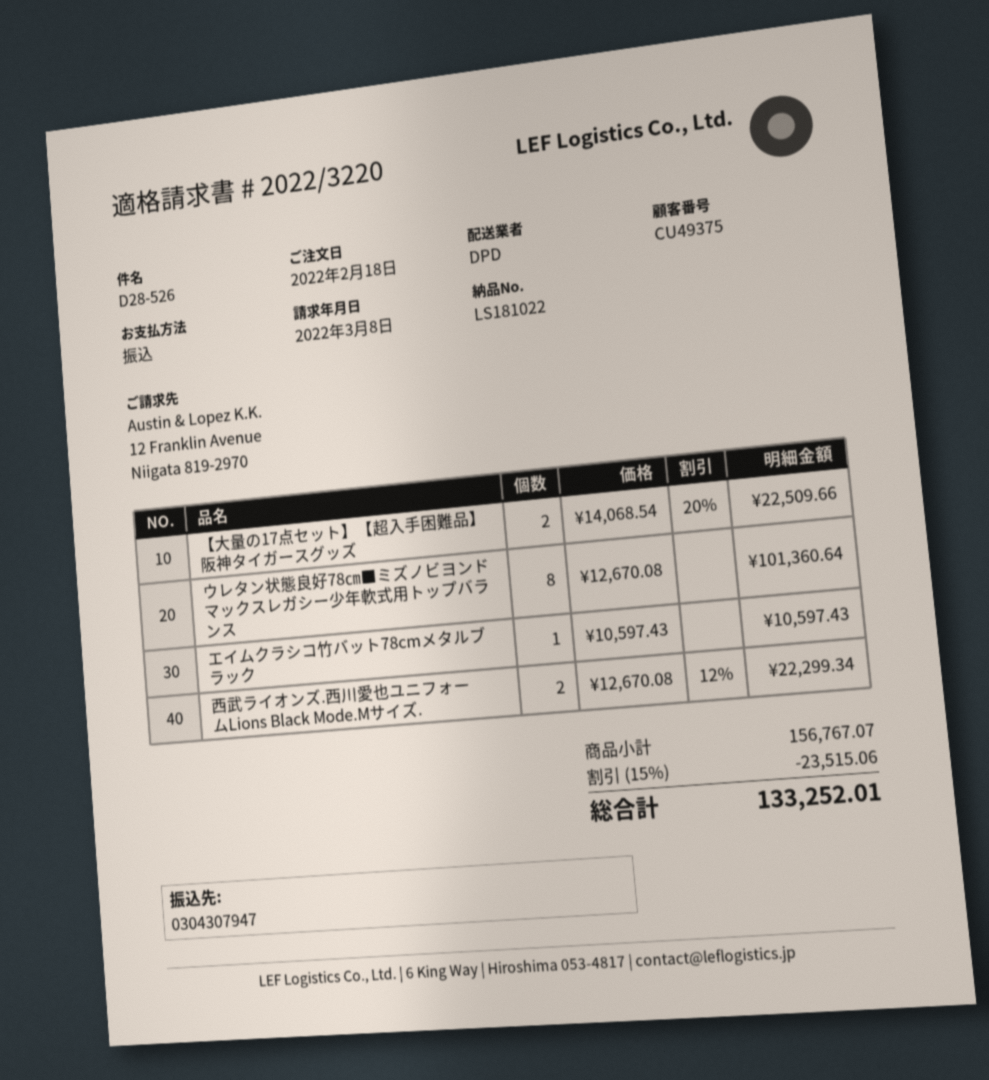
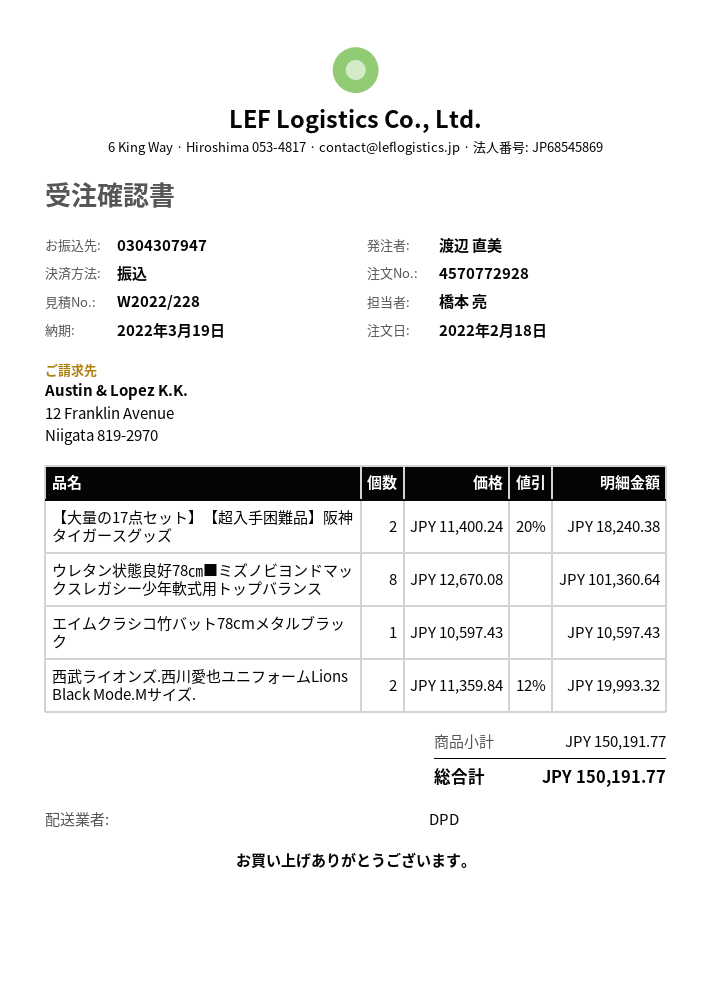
【大量の17点セット】【超入手困難品】阪神タイガースグッズ: 2 x 14068.54 - 20% = 22509.66 -> 2 x 11400.24 - 20% = 18240.38
西武ライオンズ.西川愛也ユニフォームLions Black Mode.Mサイズ.: 2 x 12670.08 - 12% = 22299.34 -> 2 x 11359.84 - 12% = 19993.32
subtotal: 156767.07 -> 150191.77
discount: 15% = 23515.06 -> none
total: 133252.01 -> 150191.77

